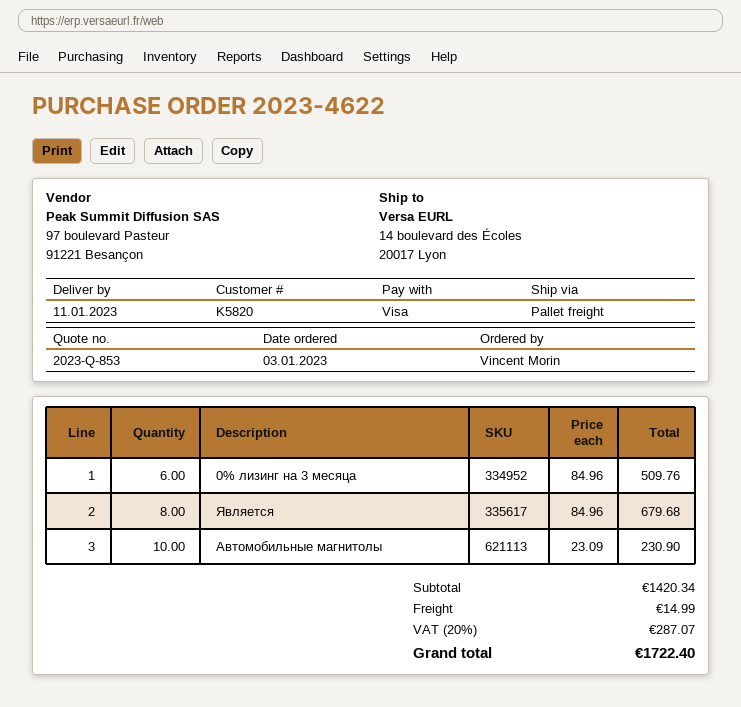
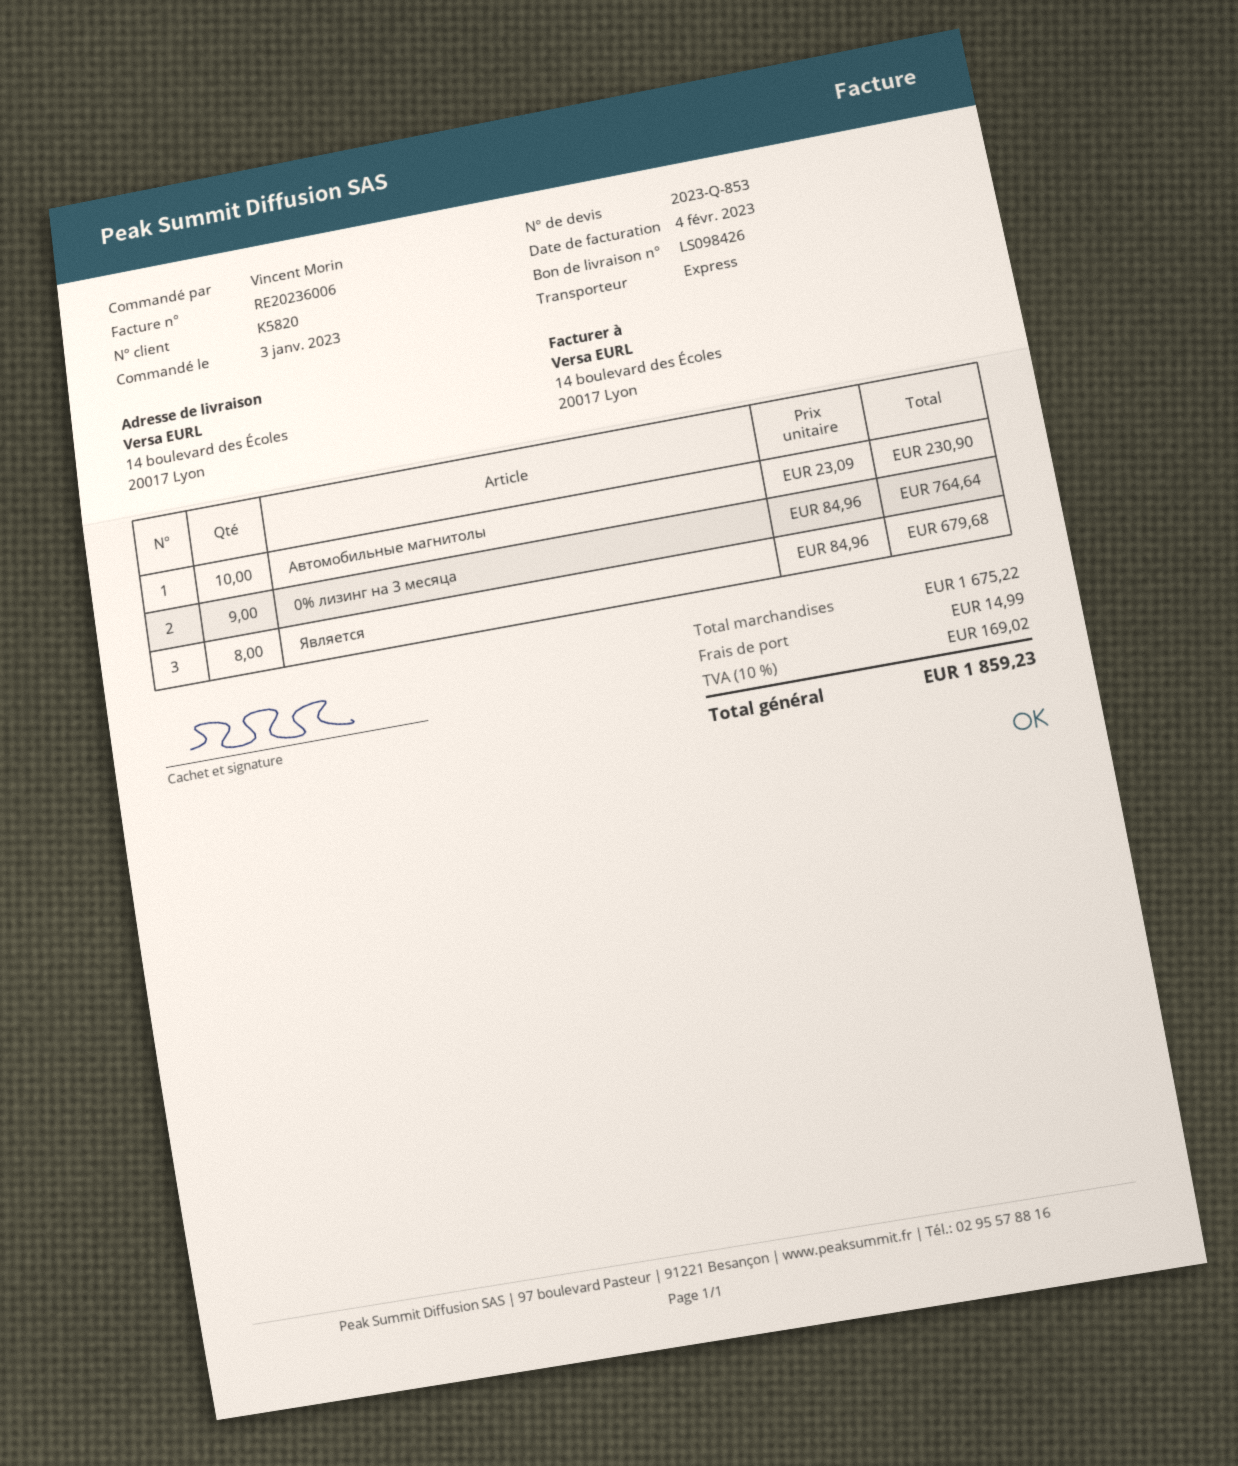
shipping method: pallet freight -> express
0% лизинг на 3 месяца: 6 x 84.96 = 509.76 -> 9 x 84.96 = 764.64
subtotal: 1420.34 -> 1675.22
tax: 20% = 287.07 -> 10% = 169.02
total: 1722.40 -> 1859.23

